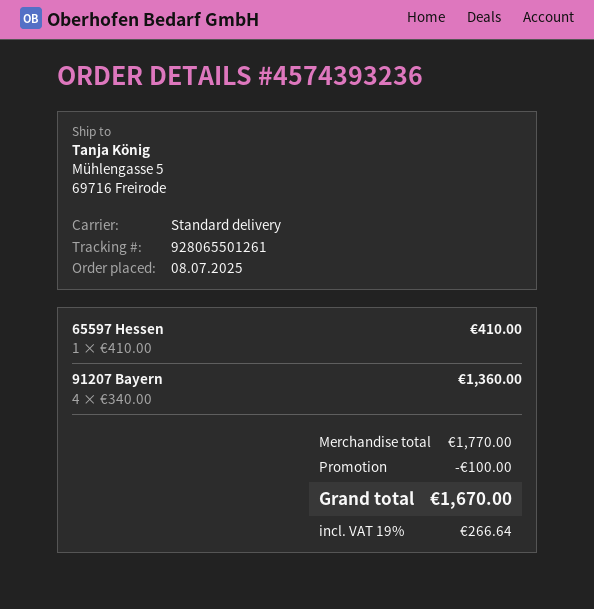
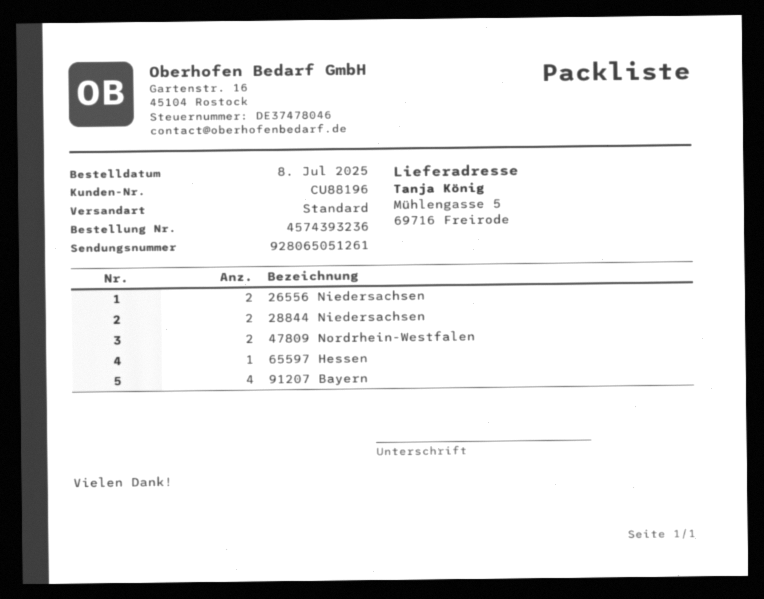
tracking number: 928065501261 -> 928065051261
26556 Niedersachsen: none -> 2
28844 Niedersachsen: none -> 2
47809 Nordrhein-Westfalen: none -> 2

